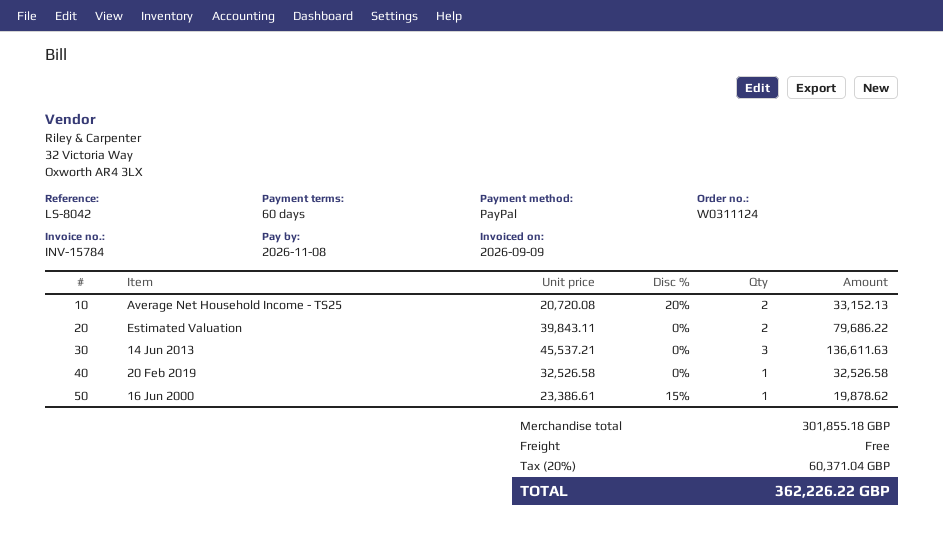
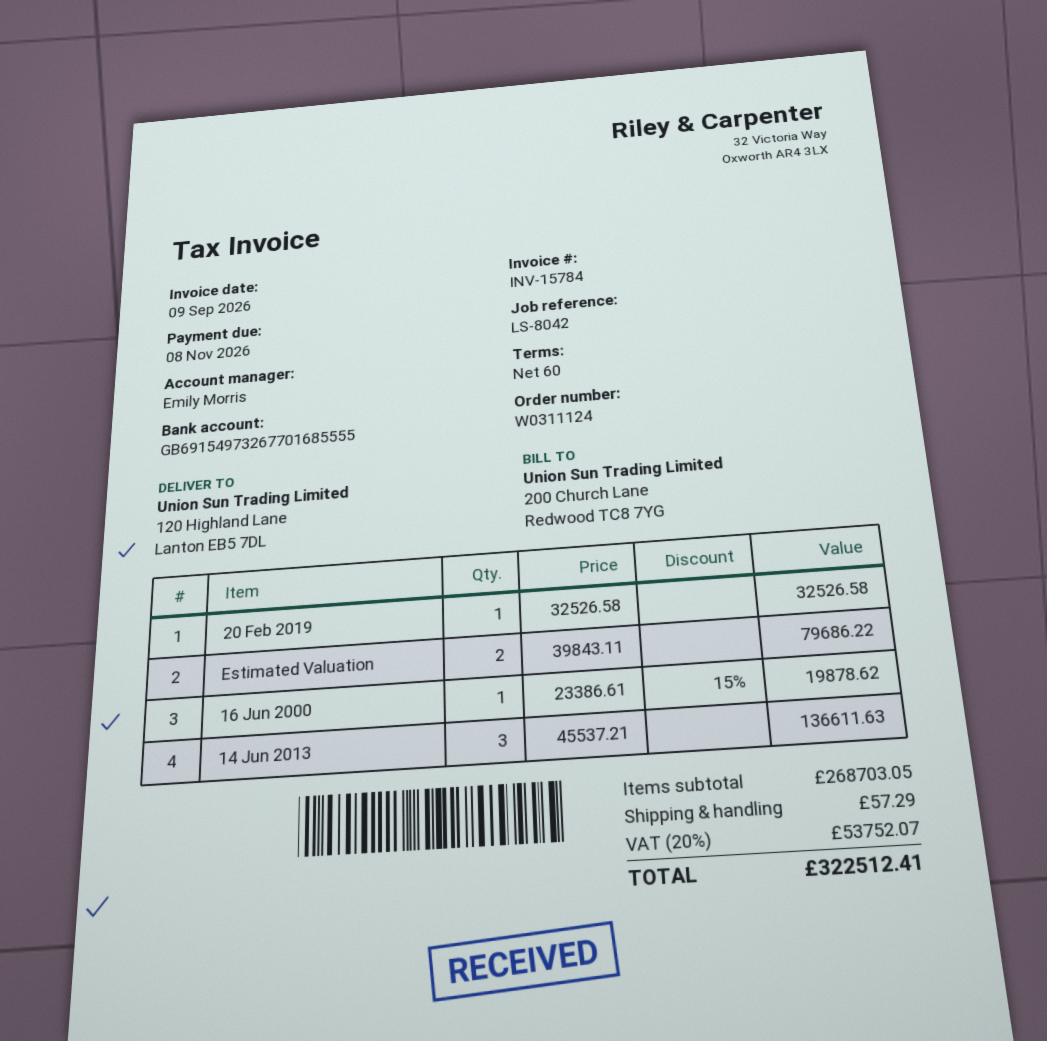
Average Net Household Income - TS25: 2 x 20720.08 - 20% = 33152.13 -> none
subtotal: 301855.18 -> 268703.05
shipping: 0.00 -> 57.29
tax: 20% = 60371.04 -> 20% = 53752.07
total: 362226.22 -> 322512.41

